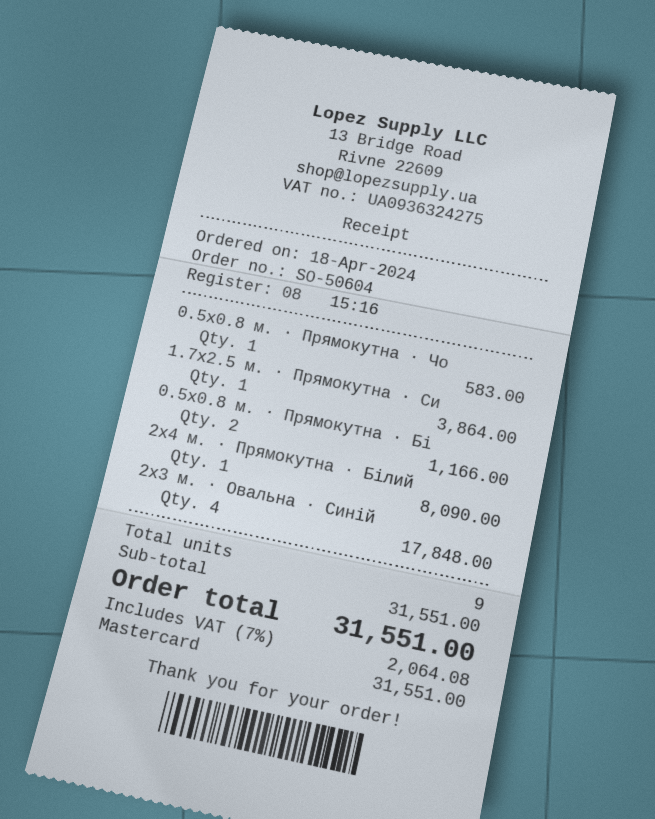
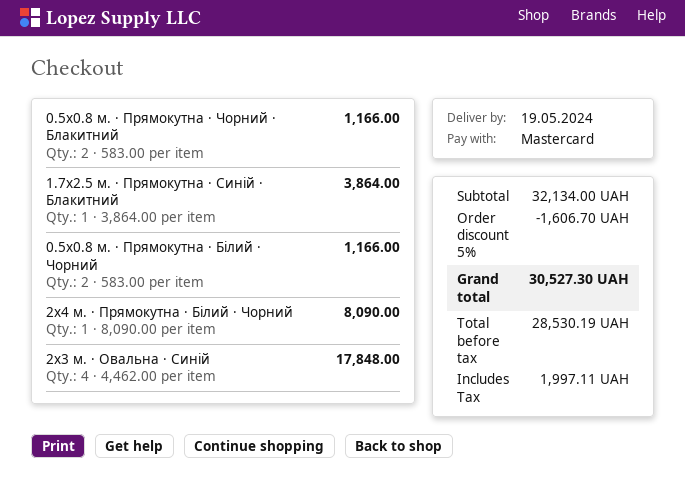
0.5x0.8 м. · Прямокутна · Чо: 1 for 583.00 -> 2 for 1166.00
subtotal: 31551.00 -> 32134.00
discount: none -> 5% = 1606.70
tax: 2064.08 -> 1997.11
total: 31551.00 -> 30527.30

